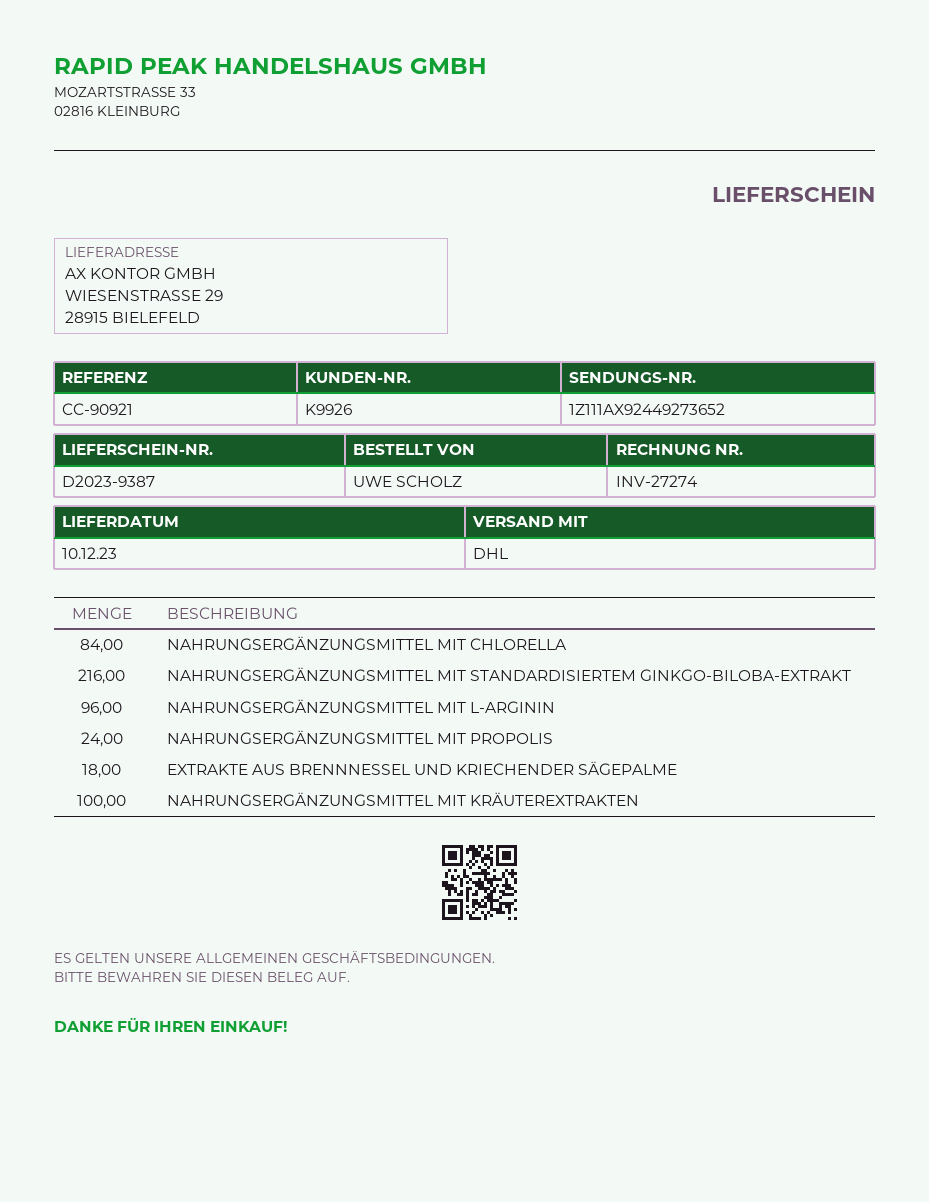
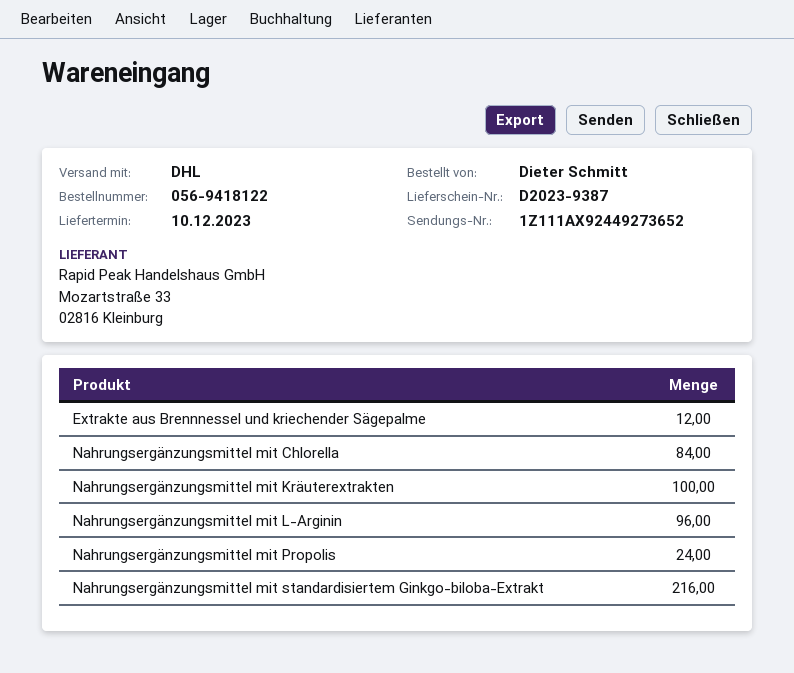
ordered by: UWE SCHOLZ -> Dieter Schmitt
EXTRAKTE AUS BRENNNESSEL UND KRIECHENDER SÄGEPALME: 18 -> 12

